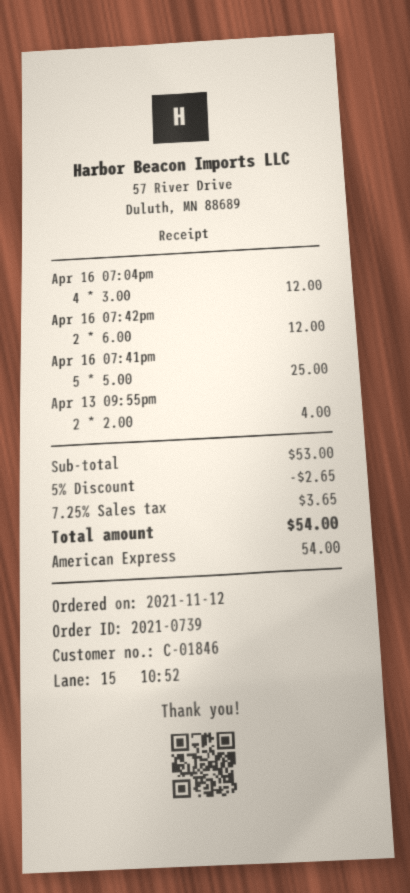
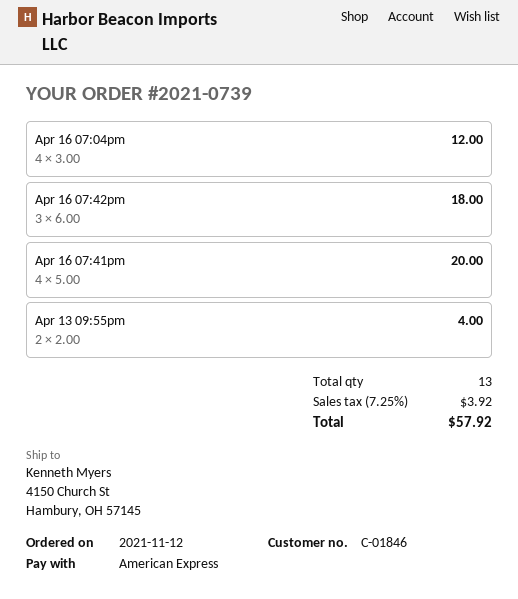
Apr 16 07:42pm: 2 x 6.00 = 12.00 -> 3 x 6.00 = 18.00
Apr 16 07:41pm: 5 x 5.00 = 25.00 -> 4 x 5.00 = 20.00
discount: 5% = 2.65 -> none
tax: 7.25% = 3.65 -> 7.25% = 3.92
total: 54.00 -> 57.92

